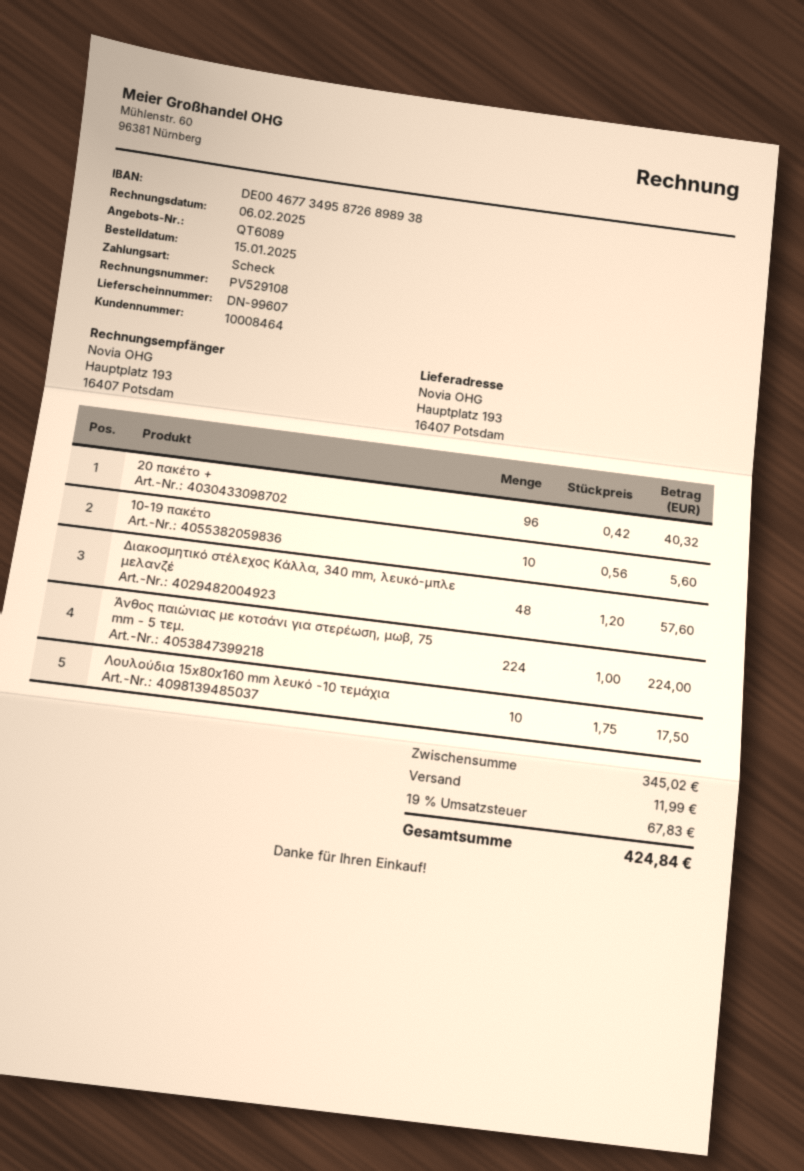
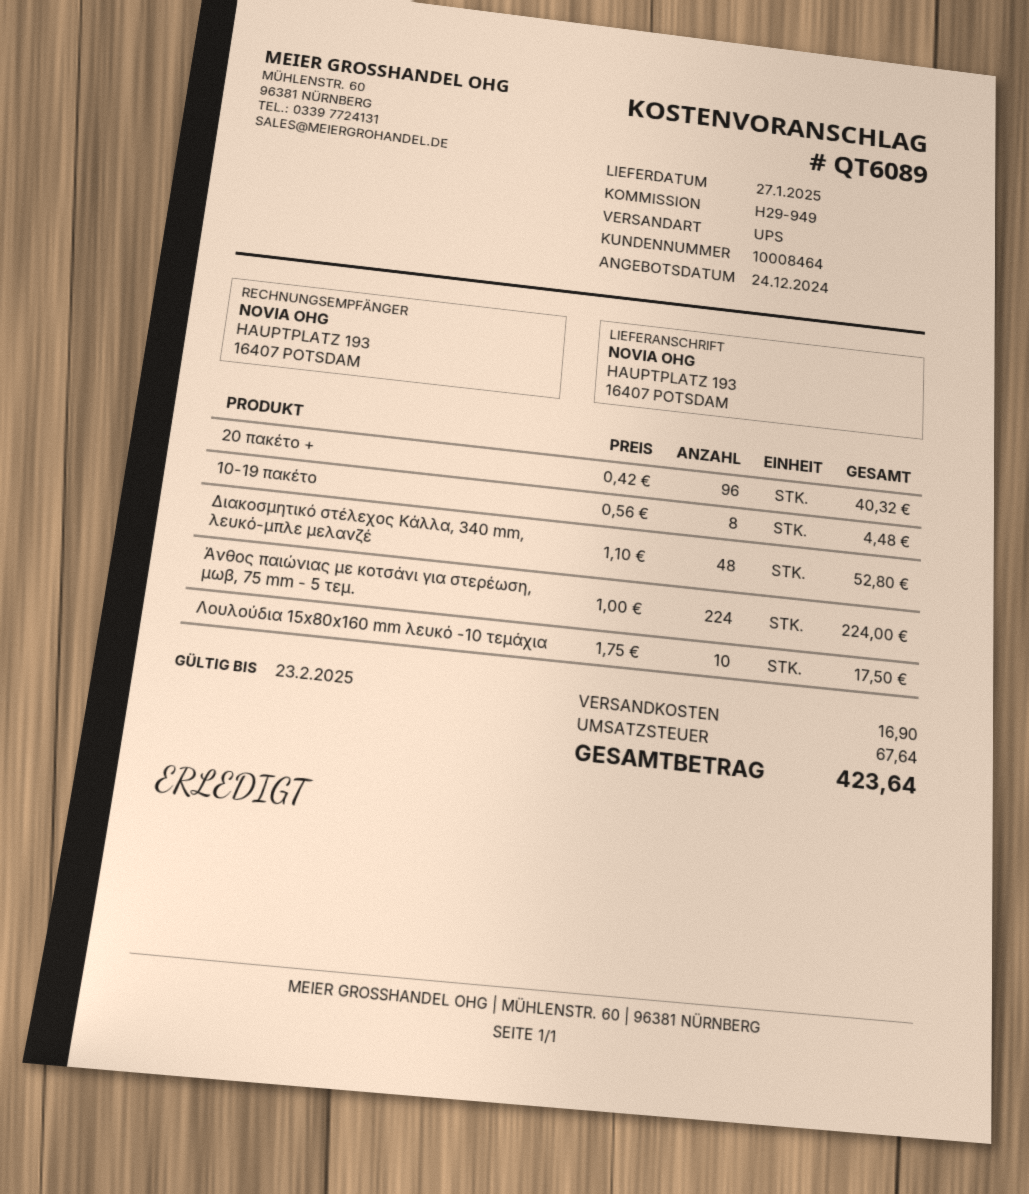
10-19 πακέτο: 10 x 0.56 = 5.60 -> 8 x 0.56 = 4.48
Διακοσμητικό στέλεχος Κάλλα, 340 mm, λευκό-μπλε μελανζέ: 48 x 1.20 = 57.60 -> 48 x 1.10 = 52.80
shipping: 11.99 -> 16.90
tax: 67.83 -> 67.64
total: 424.84 -> 423.64

